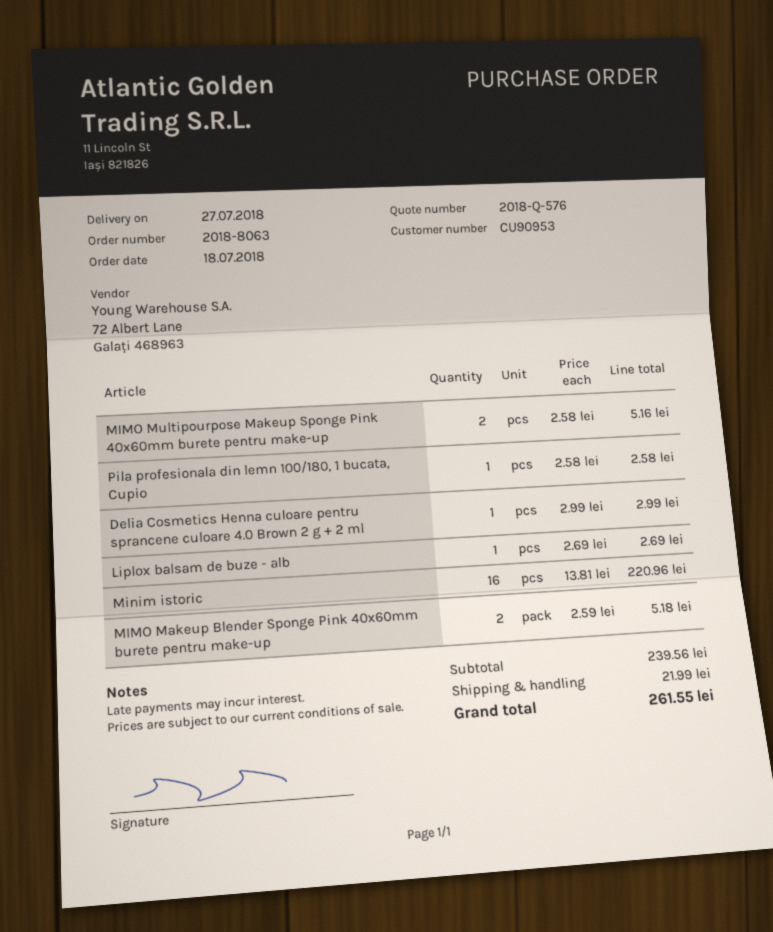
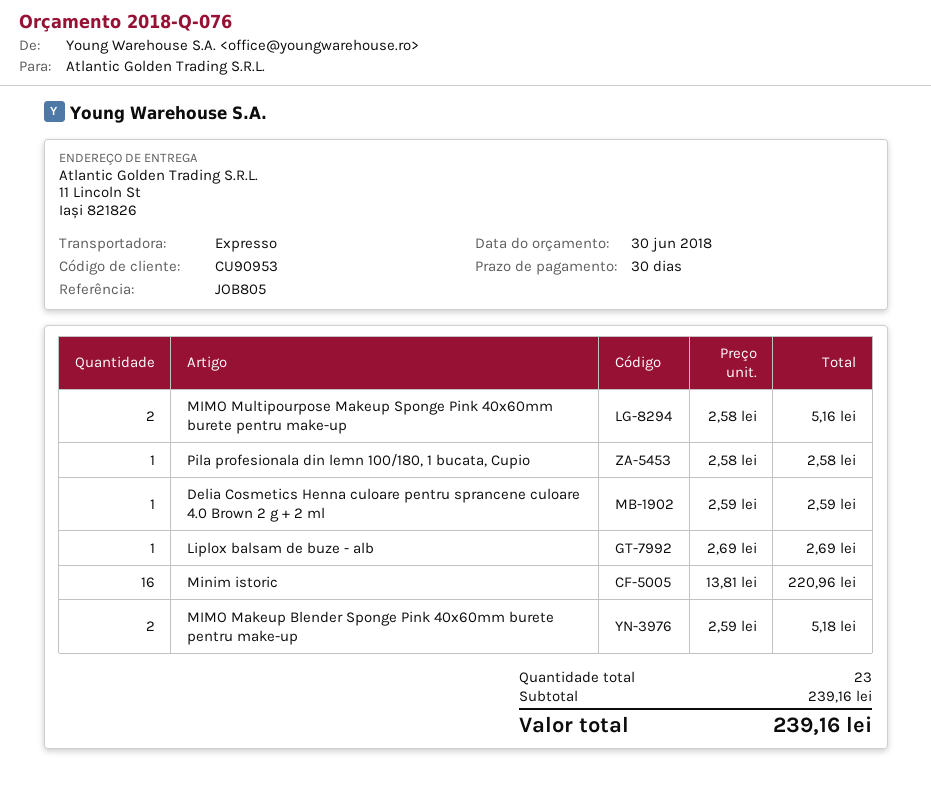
quote number: 2018-Q-576 -> 2018-Q-076
Delia Cosmetics Henna culoare pentru sprancene culoare 4.0 Brown 2 g + 2 ml: 1 x 2.99 = 2.99 -> 1 x 2.59 = 2.59
subtotal: 239.56 -> 239.16
shipping: 21.99 -> none
total: 261.55 -> 239.16

